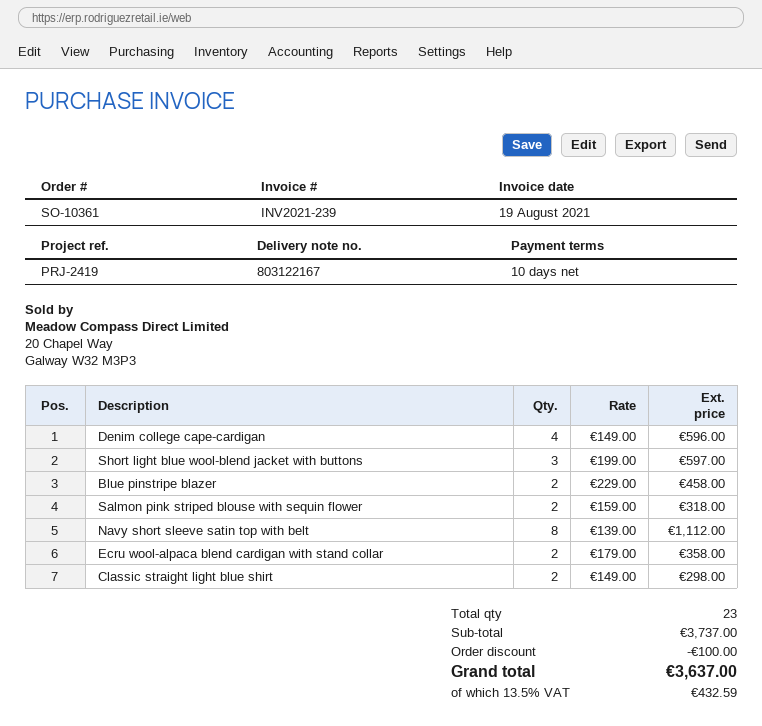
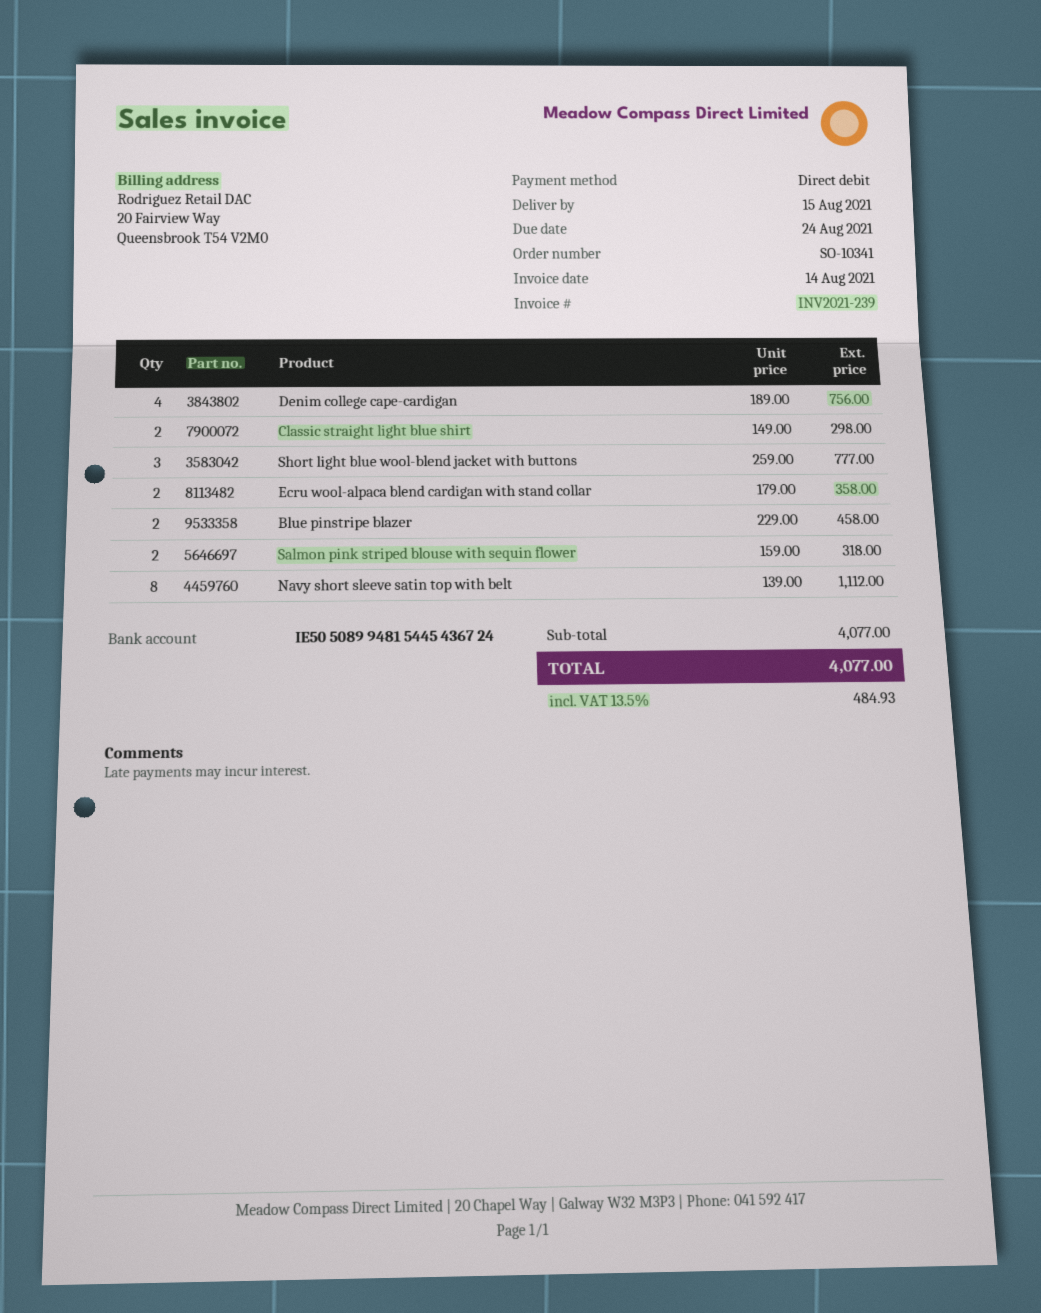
order number: SO-10361 -> SO-10341
invoice date: 2021-08-19 -> 2021-08-14
Denim college cape-cardigan: 4 x 149.00 = 596.00 -> 4 x 189.00 = 756.00
Short light blue wool-blend jacket with buttons: 3 x 199.00 = 597.00 -> 3 x 259.00 = 777.00
subtotal: 3737.00 -> 4077.00
discount: 100.00 -> none
tax: 13.5% = 432.59 -> 13.5% = 484.93
total: 3637.00 -> 4077.00

